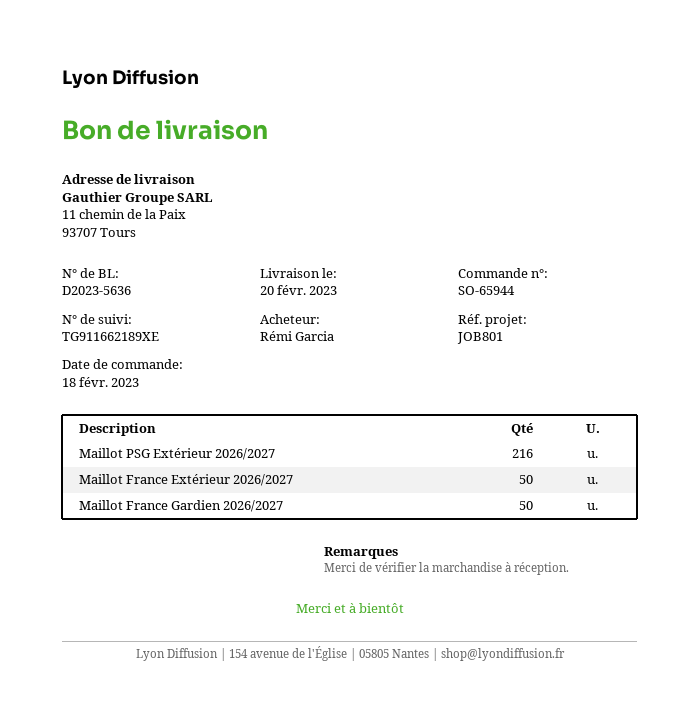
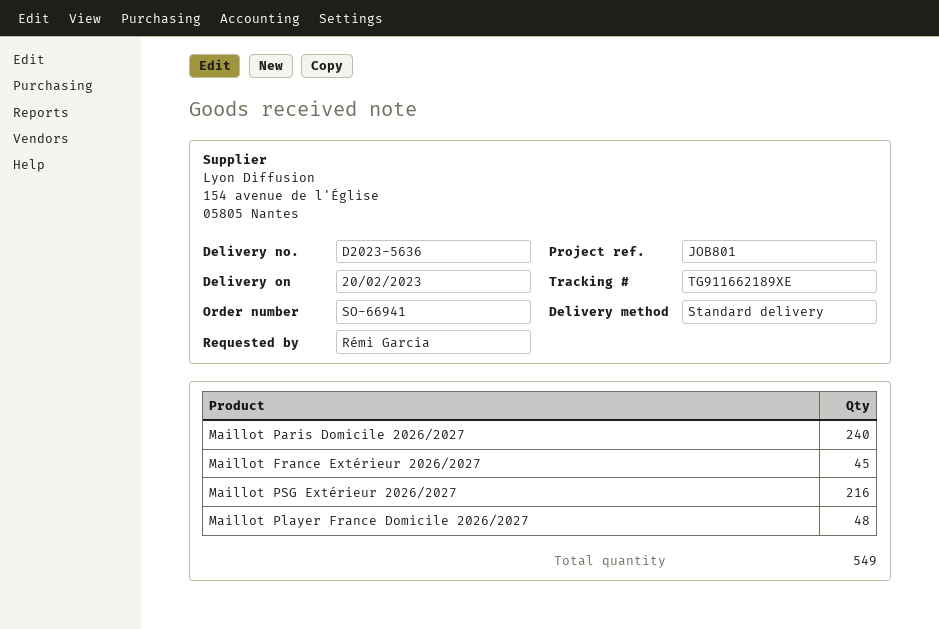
order number: SO-65944 -> SO-66941
Maillot France Extérieur 2026/2027: 50 -> 45
Maillot France Gardien 2026/2027: 50 -> none
Maillot Paris Domicile 2026/2027: none -> 240
Maillot Player France Domicile 2026/2027: none -> 48

